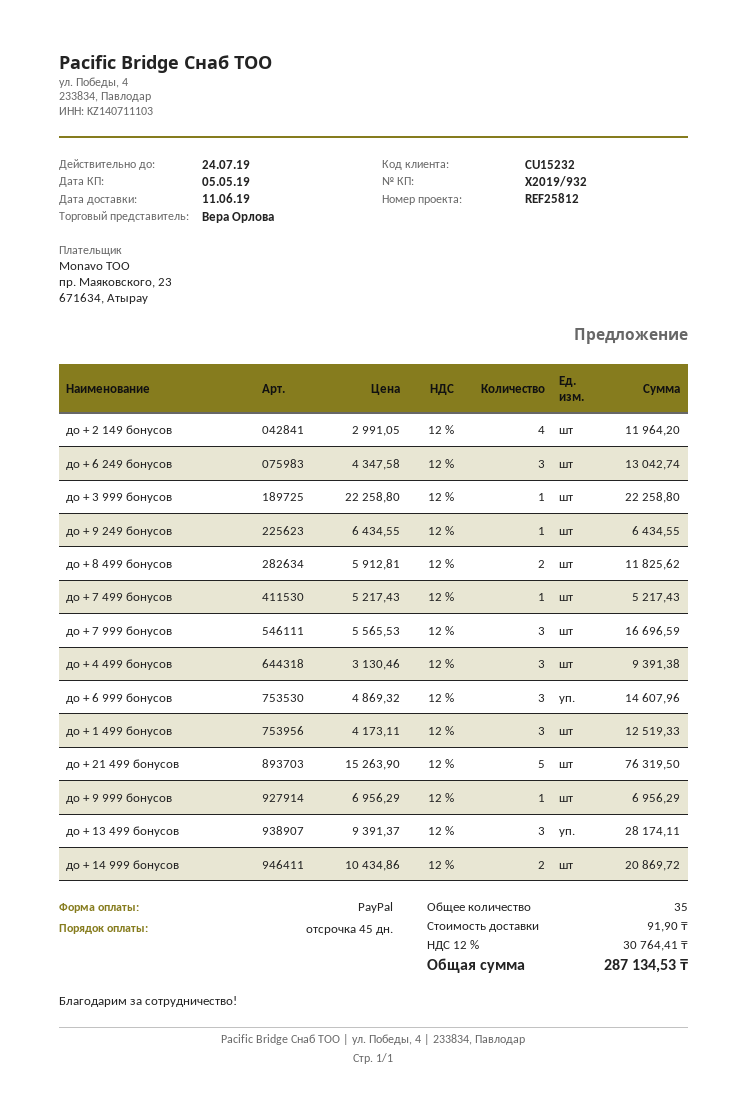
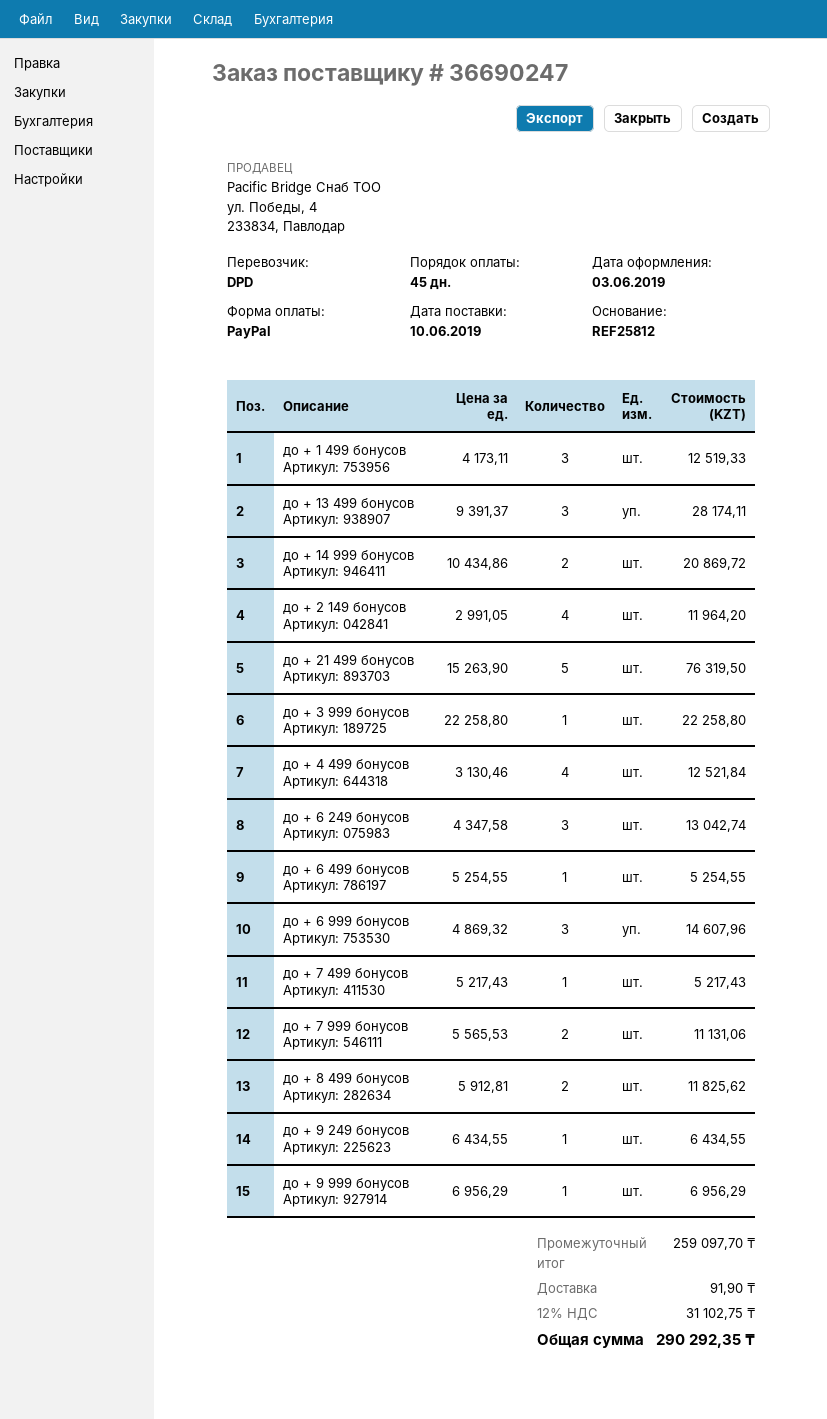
delivery date: 2019-06-11 -> 2019-06-10
до + 7 999 бонусов: 3 x 5565.53 = 16696.59 -> 2 x 5565.53 = 11131.06
до + 4 499 бонусов: 3 x 3130.46 = 9391.38 -> 4 x 3130.46 = 12521.84
до + 6 499 бонусов: none -> 1 x 5254.55 = 5254.55
tax: 12% = 30764.41 -> 12% = 31102.75
total: 287134.53 -> 290292.35

